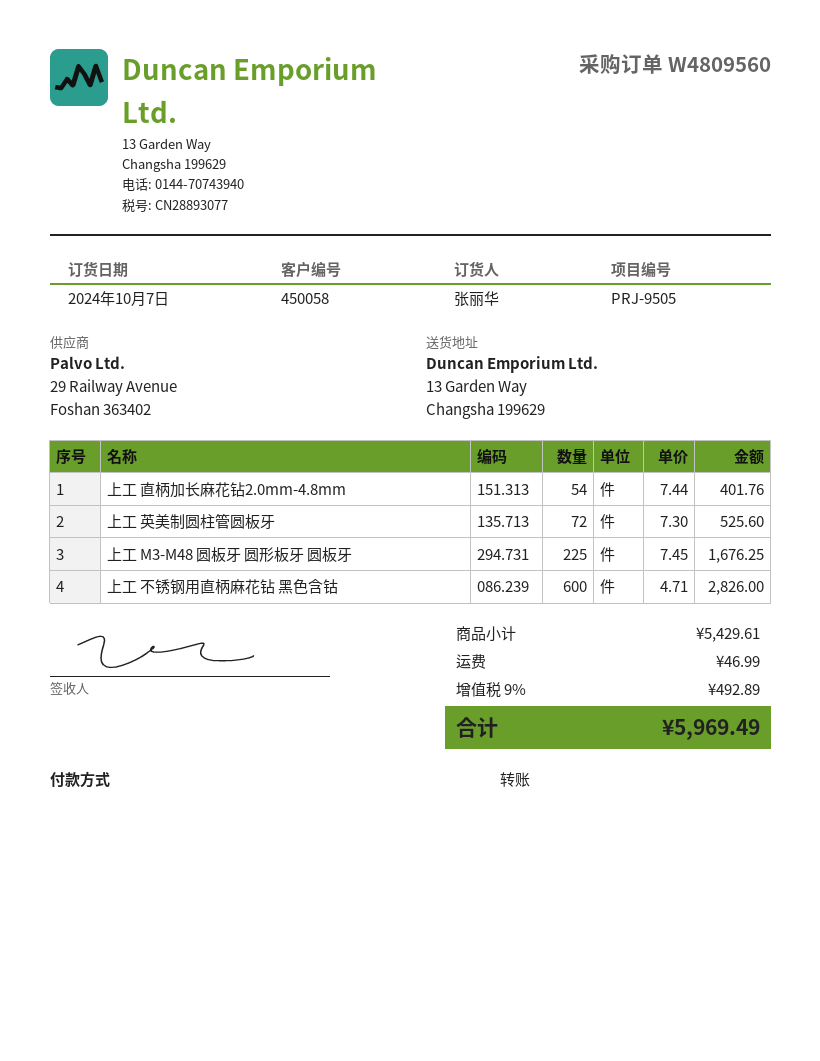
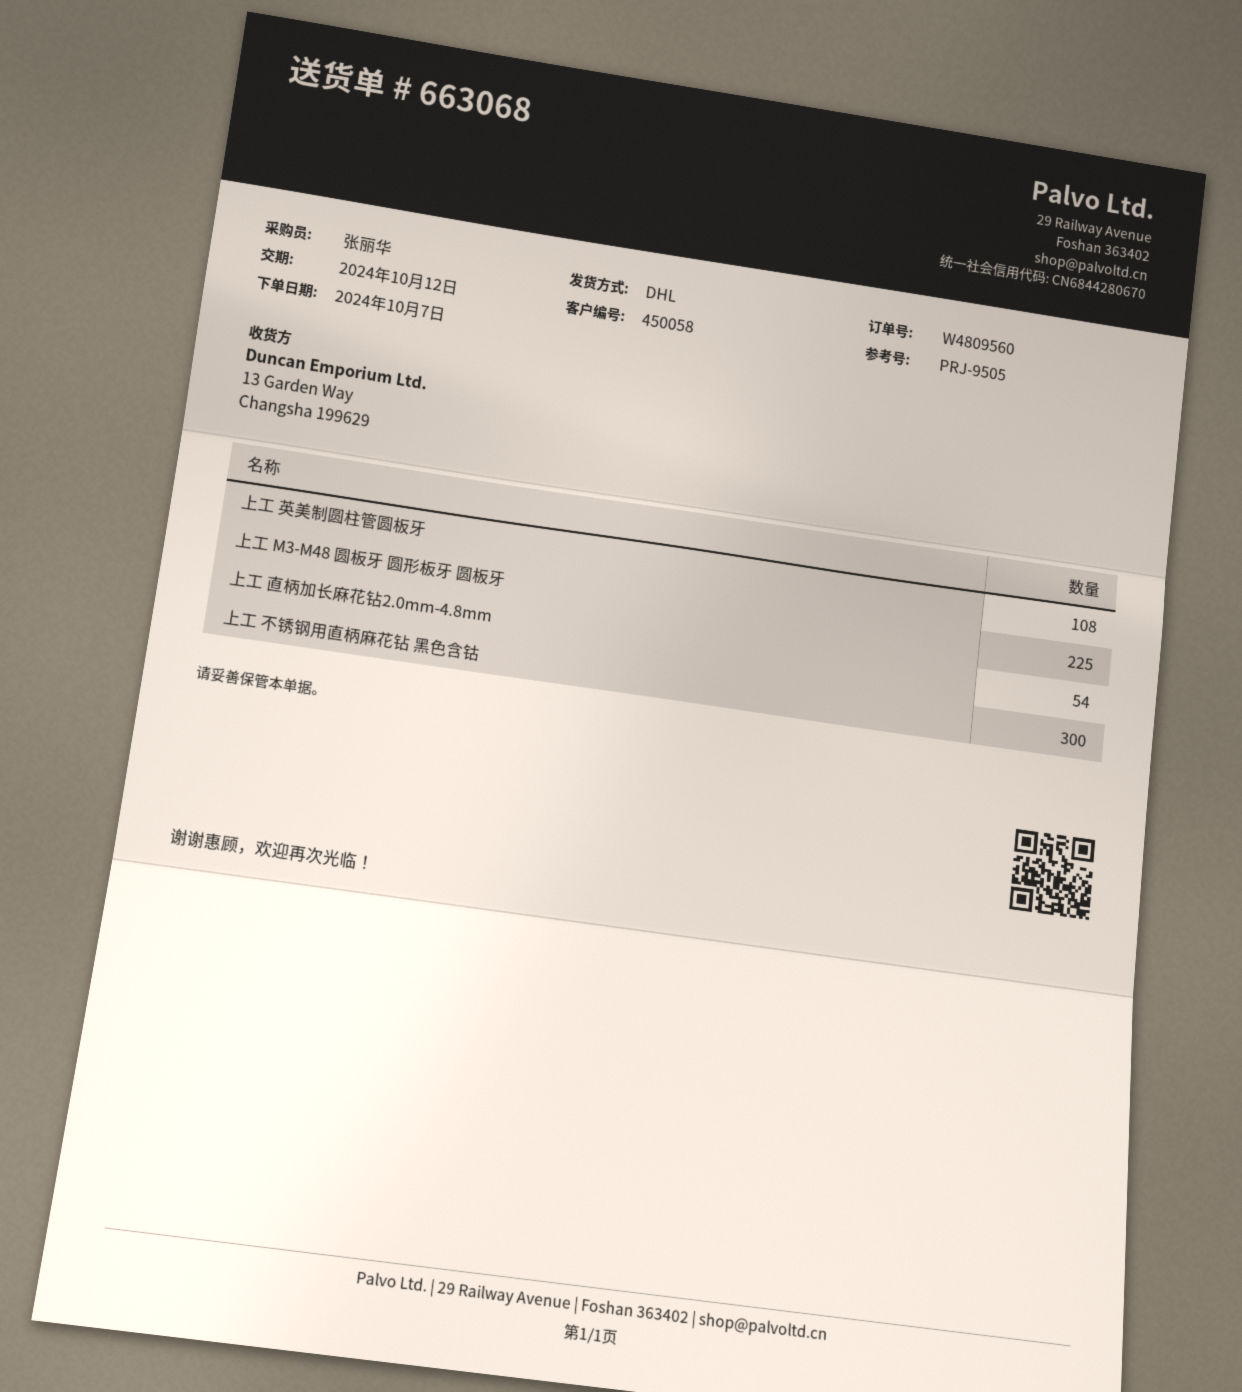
上工 英美制圆柱管圆板牙: 72 -> 108
上工 不锈钢用直柄麻花钻 黑色含钴: 600 -> 300

